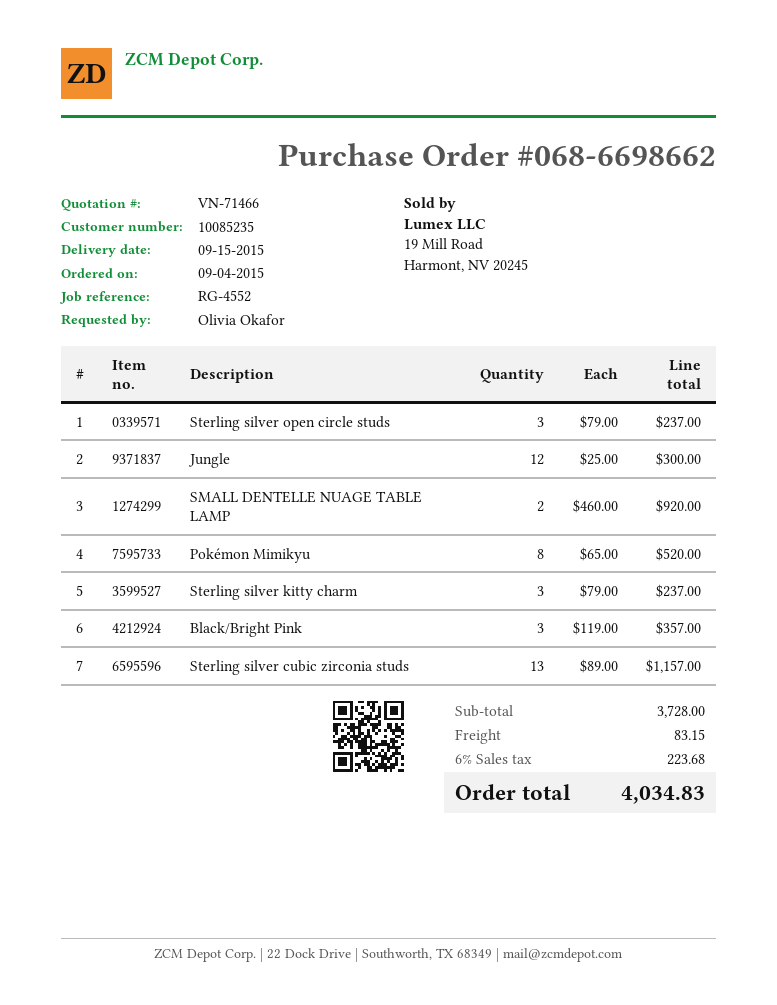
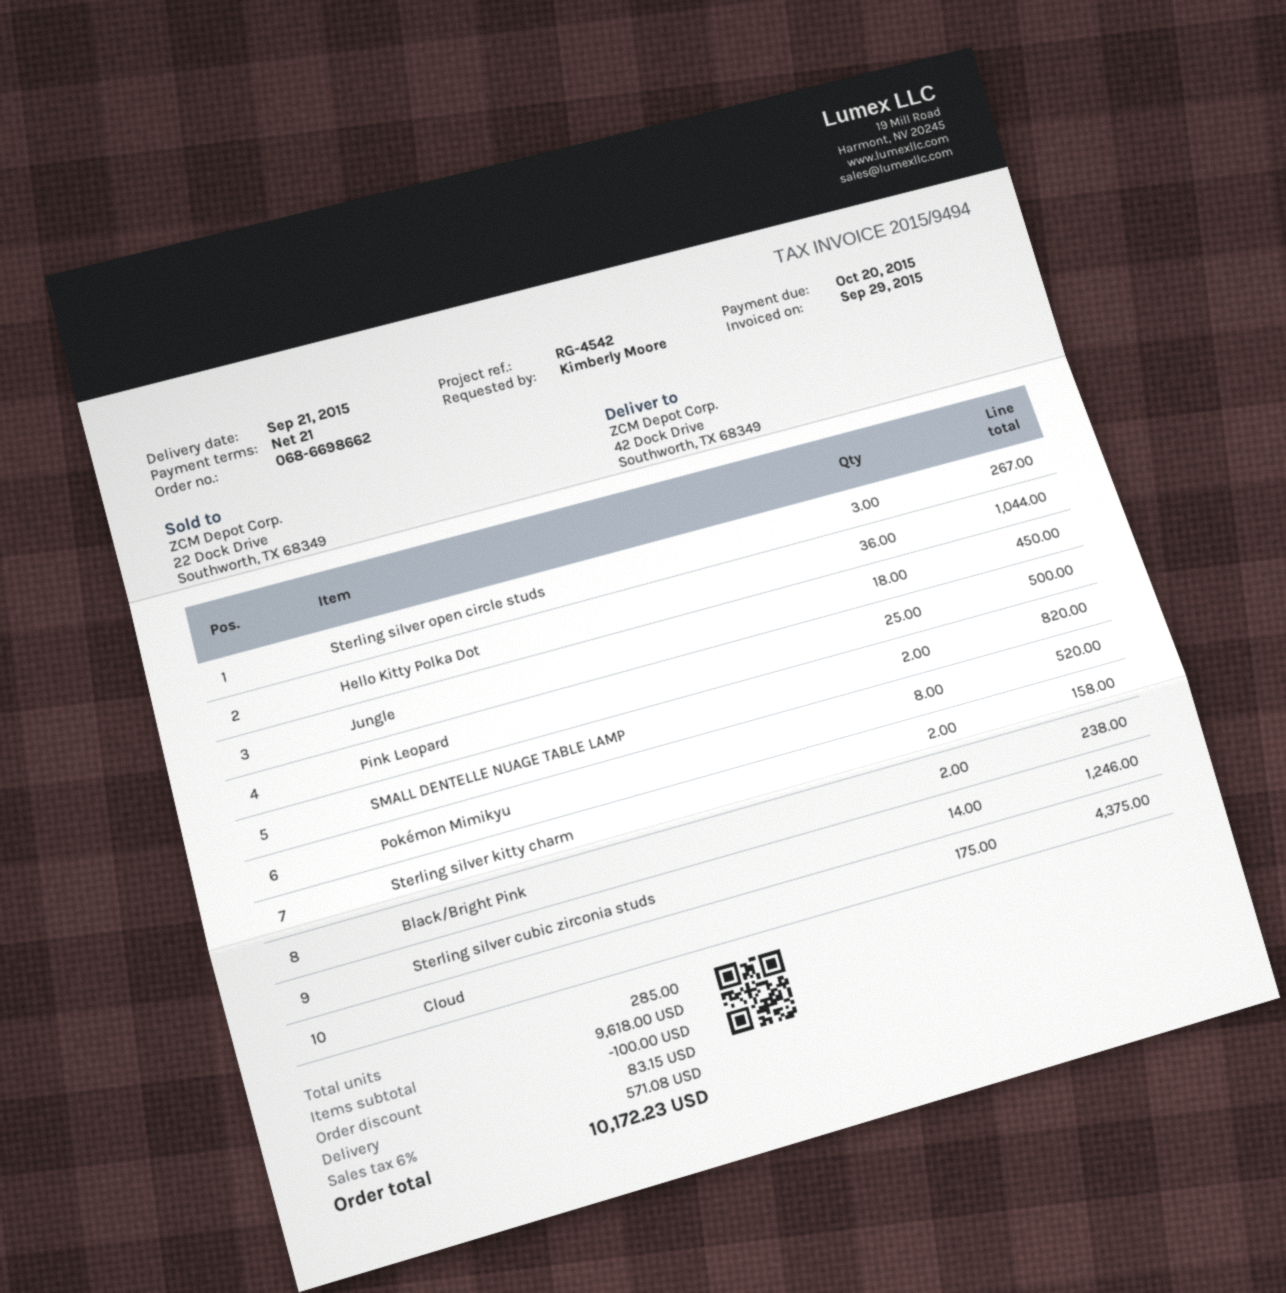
delivery date: 2015-09-15 -> 2015-09-21
reference: RG-4552 -> RG-4542
ordered by: Olivia Okafor -> Kimberly Moore
Sterling silver open circle studs: 3 for 237.00 -> 3 for 267.00
Jungle: 12 for 300.00 -> 18 for 450.00
SMALL DENTELLE NUAGE TABLE LAMP: 2 for 920.00 -> 2 for 820.00
Sterling silver kitty charm: 3 for 237.00 -> 2 for 158.00
Black/Bright Pink: 3 for 357.00 -> 2 for 238.00
Sterling silver cubic zirconia studs: 13 for 1157.00 -> 14 for 1246.00
Hello Kitty Polka Dot: none -> 36 for 1044.00
Pink Leopard: none -> 25 for 500.00
Cloud: none -> 175 for 4375.00
subtotal: 3728.00 -> 9618.00
discount: none -> 100.00
tax: 6% = 223.68 -> 6% = 571.08
total: 4034.83 -> 10172.23

